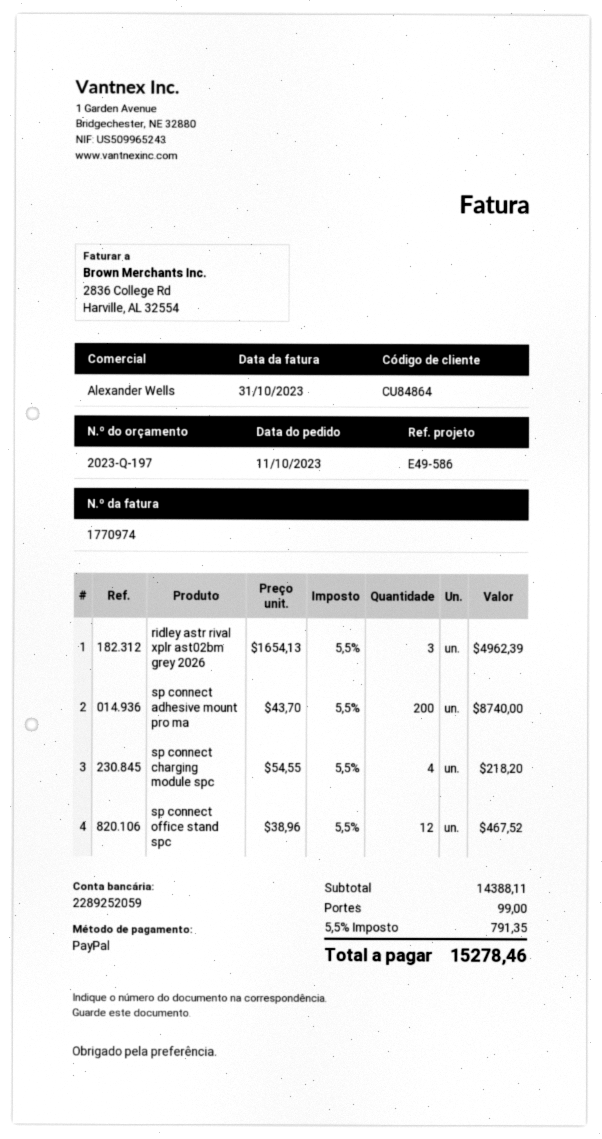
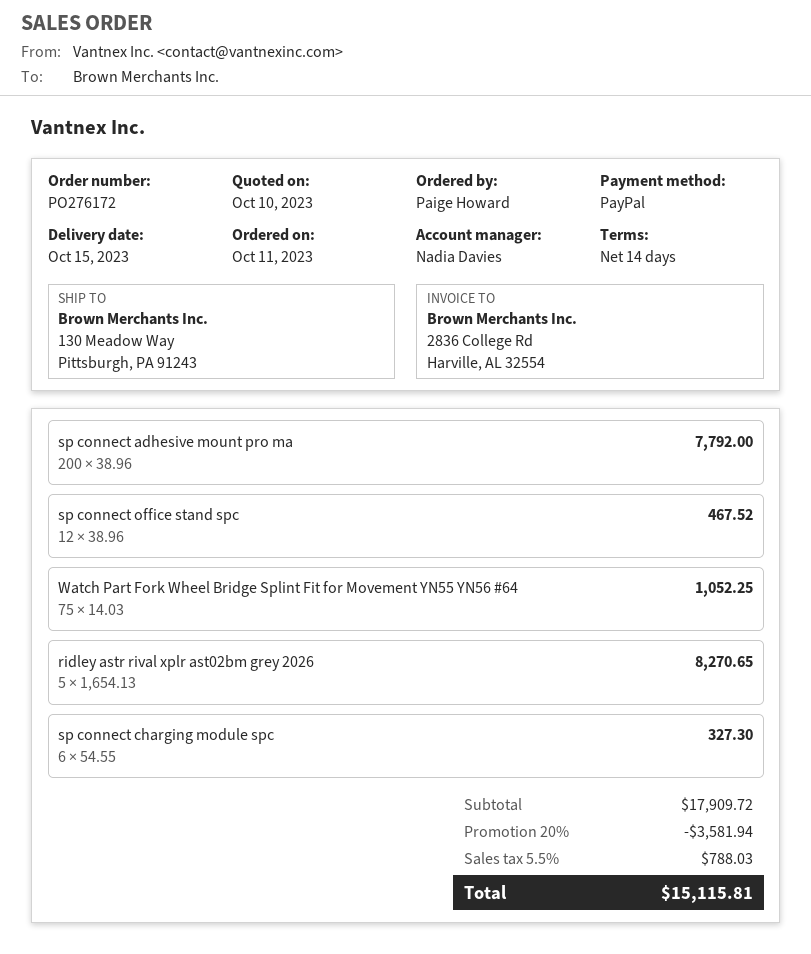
sales rep: Alexander Wells -> Nadia Davies
ridley astr rival xplr ast02bm grey 2026: 3 x 1654.13 = 4962.39 -> 5 x 1654.13 = 8270.65
sp connect adhesive mount pro ma: 200 x 43.70 = 8740.00 -> 200 x 38.96 = 7792.00
sp connect charging module spc: 4 x 54.55 = 218.20 -> 6 x 54.55 = 327.30
Watch Part Fork Wheel Bridge Splint Fit for Movement YN55 YN56 #64: none -> 75 x 14.03 = 1052.25
subtotal: 14388.11 -> 17909.72
discount: none -> 20% = 3581.94
shipping: 99.00 -> none
tax: 5.5% = 791.35 -> 5.5% = 788.03
total: 15278.46 -> 15115.81

